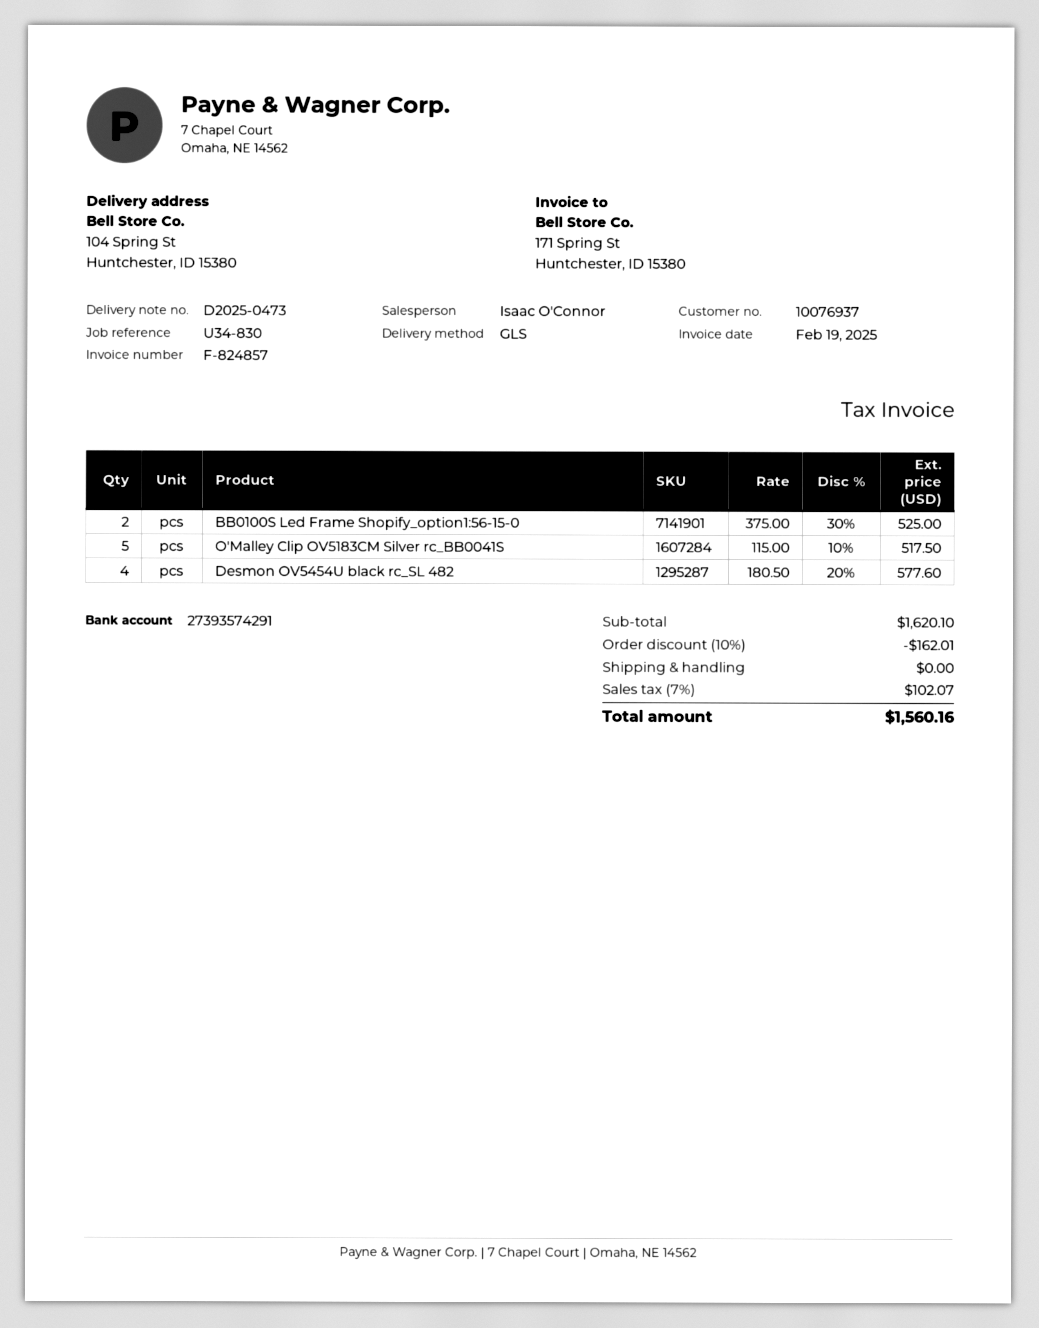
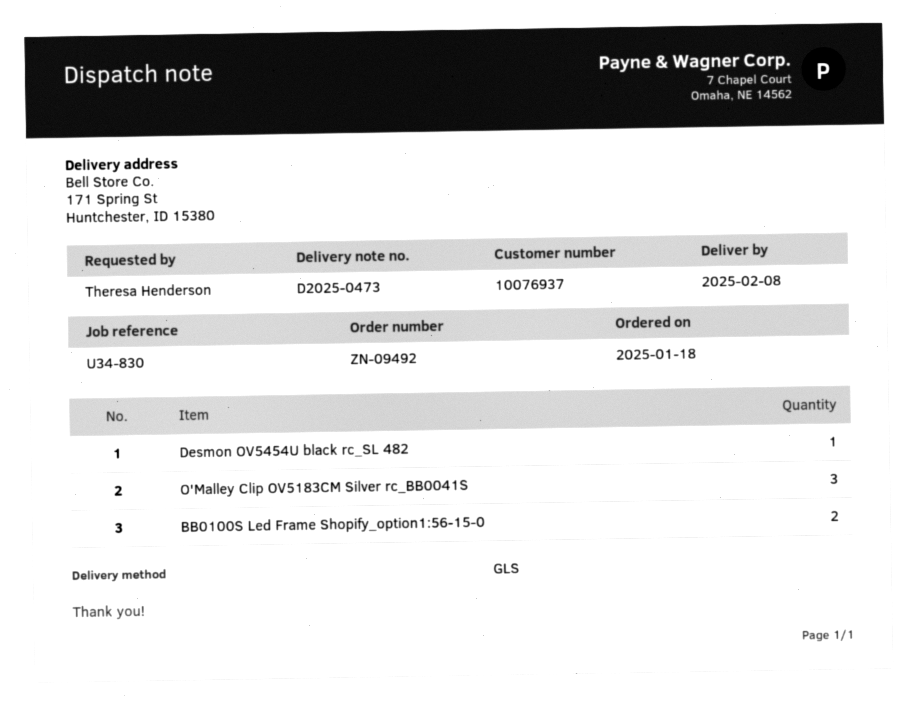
ship to: 104 Spring St, Huntchester, ID 15380 -> 171 Spring St, Huntchester, ID 15380
O'Malley Clip OV5183CM Silver rc_BB0041S: 5 -> 3
Desmon OV5454U black rc_SL 482: 4 -> 1

